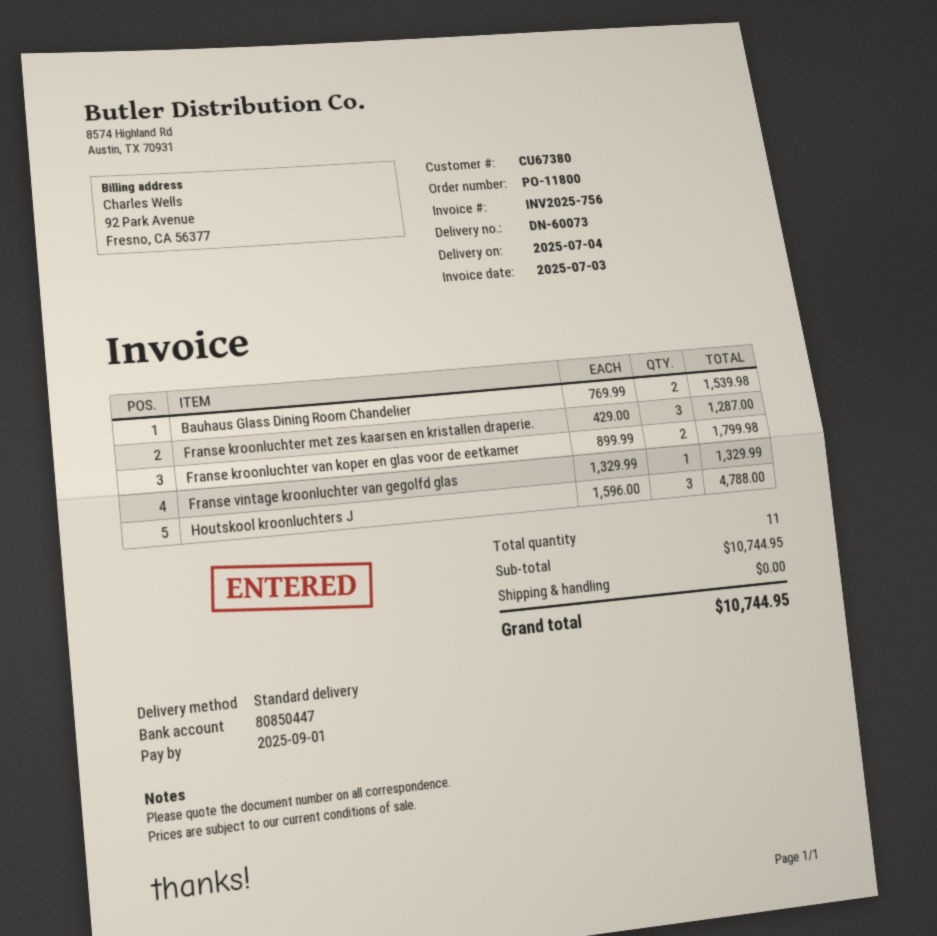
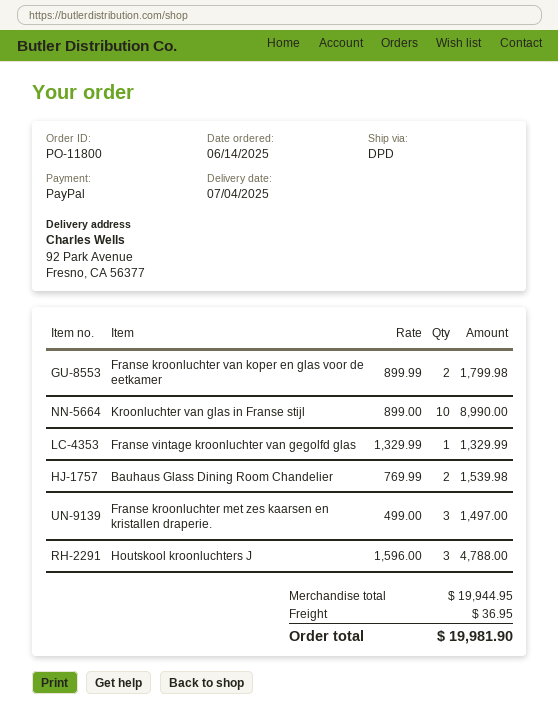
shipping method: standard -> DPD
Franse kroonluchter met zes kaarsen en kristallen draperie.: 3 x 429.00 = 1287.00 -> 3 x 499.00 = 1497.00
Kroonluchter van glas in Franse stijl: none -> 10 x 899.00 = 8990.00
subtotal: 10744.95 -> 19944.95
shipping: 0.00 -> 36.95
total: 10744.95 -> 19981.90

